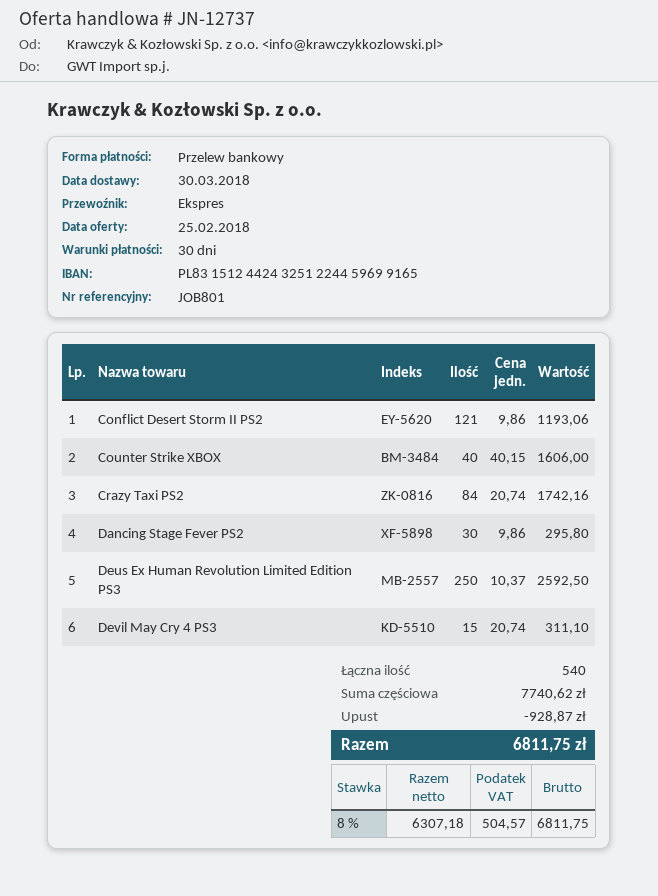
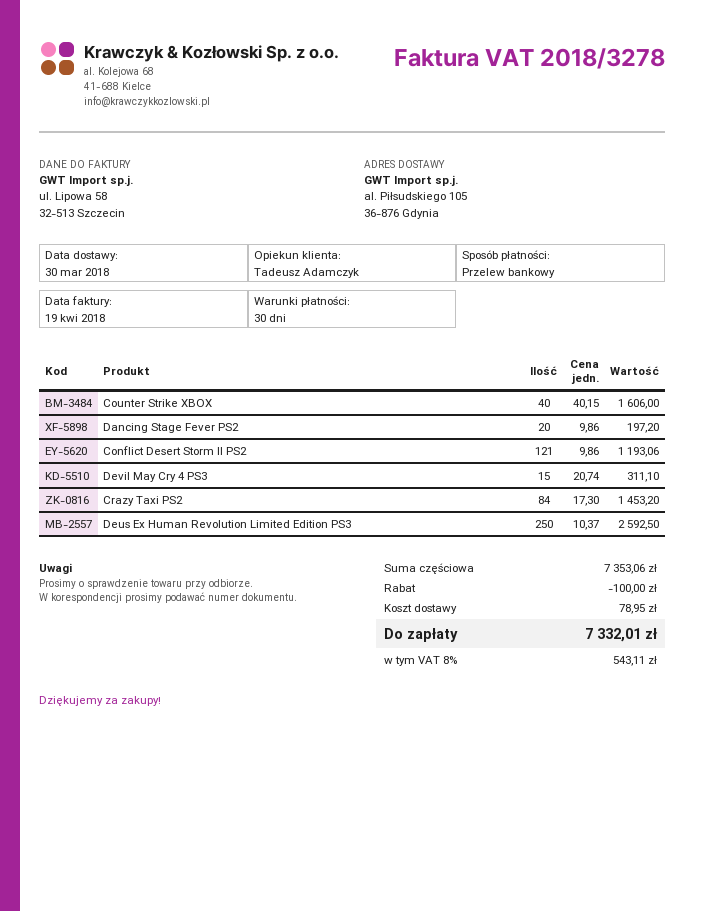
Crazy Taxi PS2: 84 x 20.74 = 1742.16 -> 84 x 17.30 = 1453.20
Dancing Stage Fever PS2: 30 x 9.86 = 295.80 -> 20 x 9.86 = 197.20
subtotal: 7740.62 -> 7353.06
discount: 928.87 -> 100.00
shipping: none -> 78.95
tax: 8% = 504.57 -> 8% = 543.11
total: 6811.75 -> 7332.01

